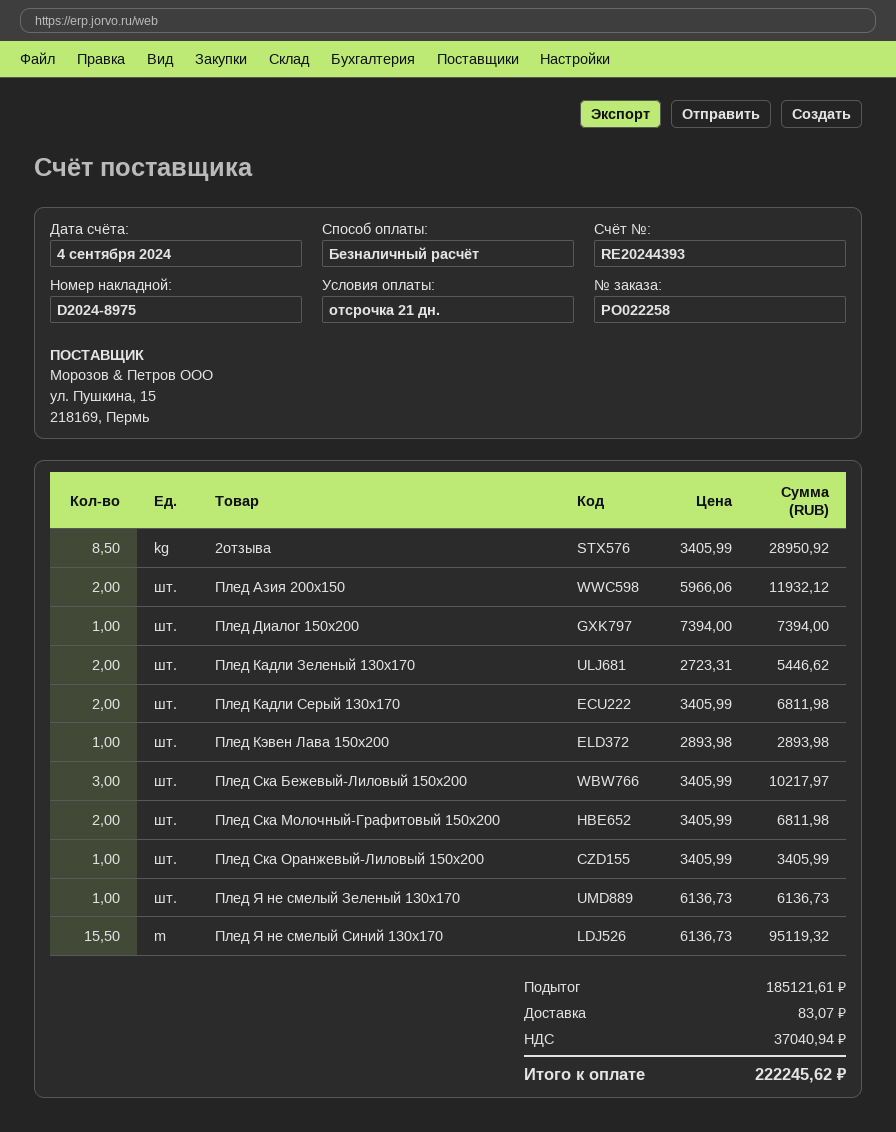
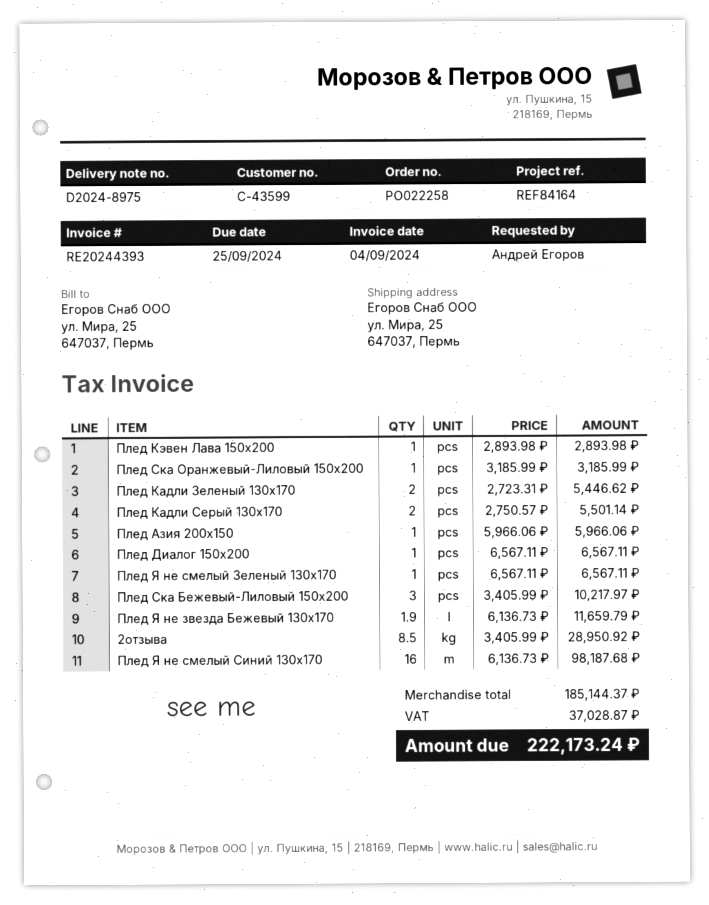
Плед Азия 200x150: 2 x 5966.06 = 11932.12 -> 1 x 5966.06 = 5966.06
Плед Диалог 150x200: 1 x 7394.00 = 7394.00 -> 1 x 6567.11 = 6567.11
Плед Кадли Серый 130x170: 2 x 3405.99 = 6811.98 -> 2 x 2750.57 = 5501.14
Плед Ска Молочный-Графитовый 150x200: 2 x 3405.99 = 6811.98 -> none
Плед Ска Оранжевый-Лиловый 150x200: 1 x 3405.99 = 3405.99 -> 1 x 3185.99 = 3185.99
Плед Я не смелый Зеленый 130x170: 1 x 6136.73 = 6136.73 -> 1 x 6567.11 = 6567.11
Плед Я не смелый Синий 130x170: 15.5 x 6136.73 = 95119.32 -> 16 x 6136.73 = 98187.68
Плед Я не звезда Бежевый 130x170: none -> 1.9 x 6136.73 = 11659.79
subtotal: 185121.61 -> 185144.37
shipping: 83.07 -> none
tax: 37040.94 -> 37028.87
total: 222245.62 -> 222173.24

